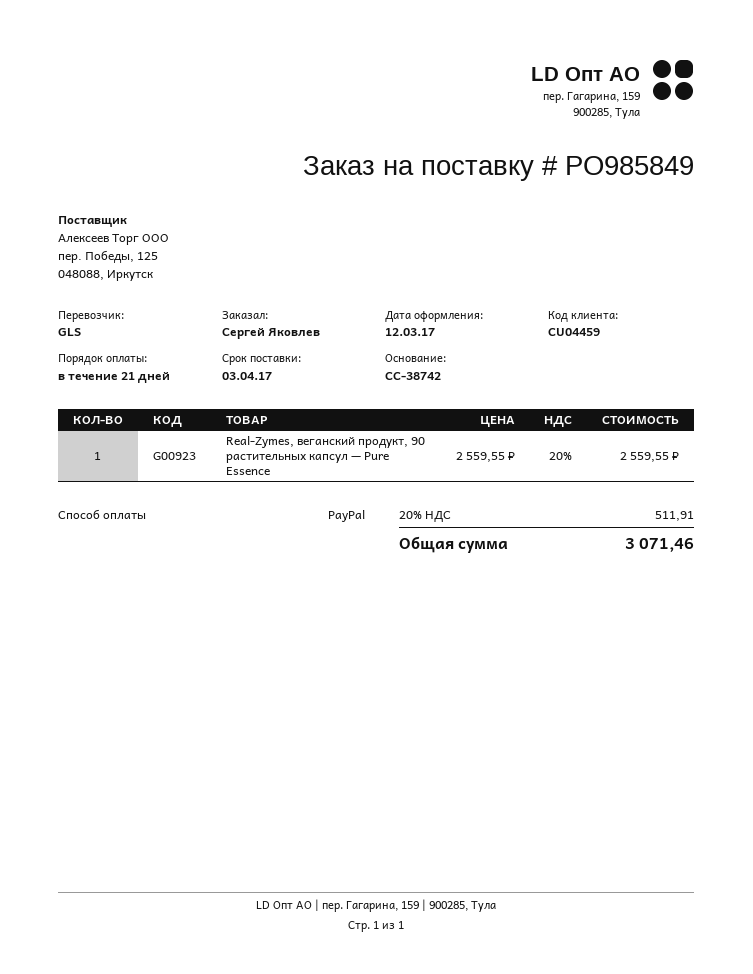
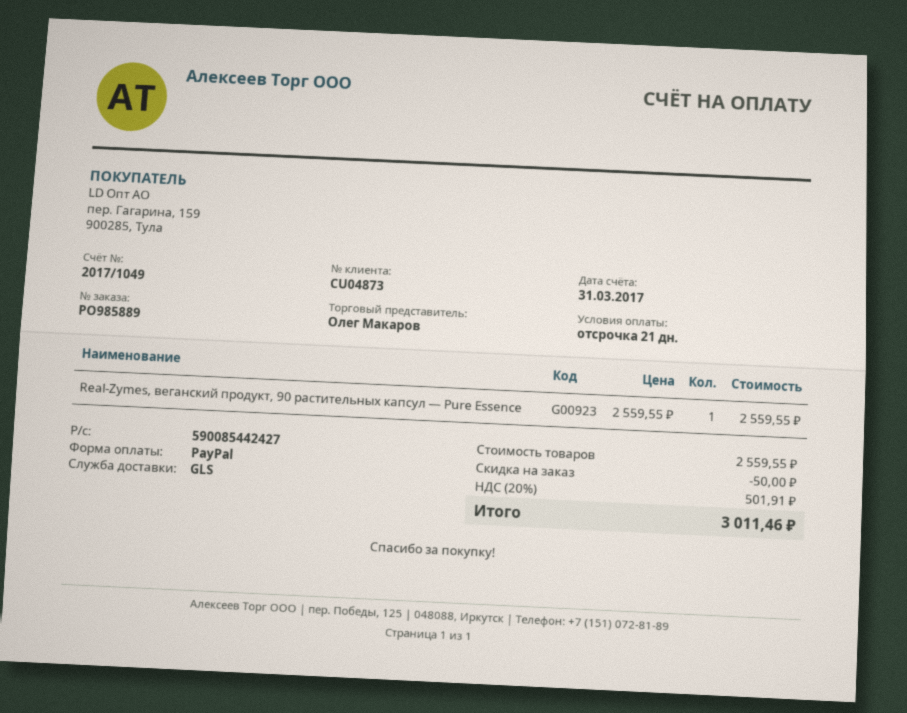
order number: PO985849 -> PO985889
customer number: CU04459 -> CU04873
discount: none -> 50.00
tax: 20% = 511.91 -> 20% = 501.91
total: 3071.46 -> 3011.46

